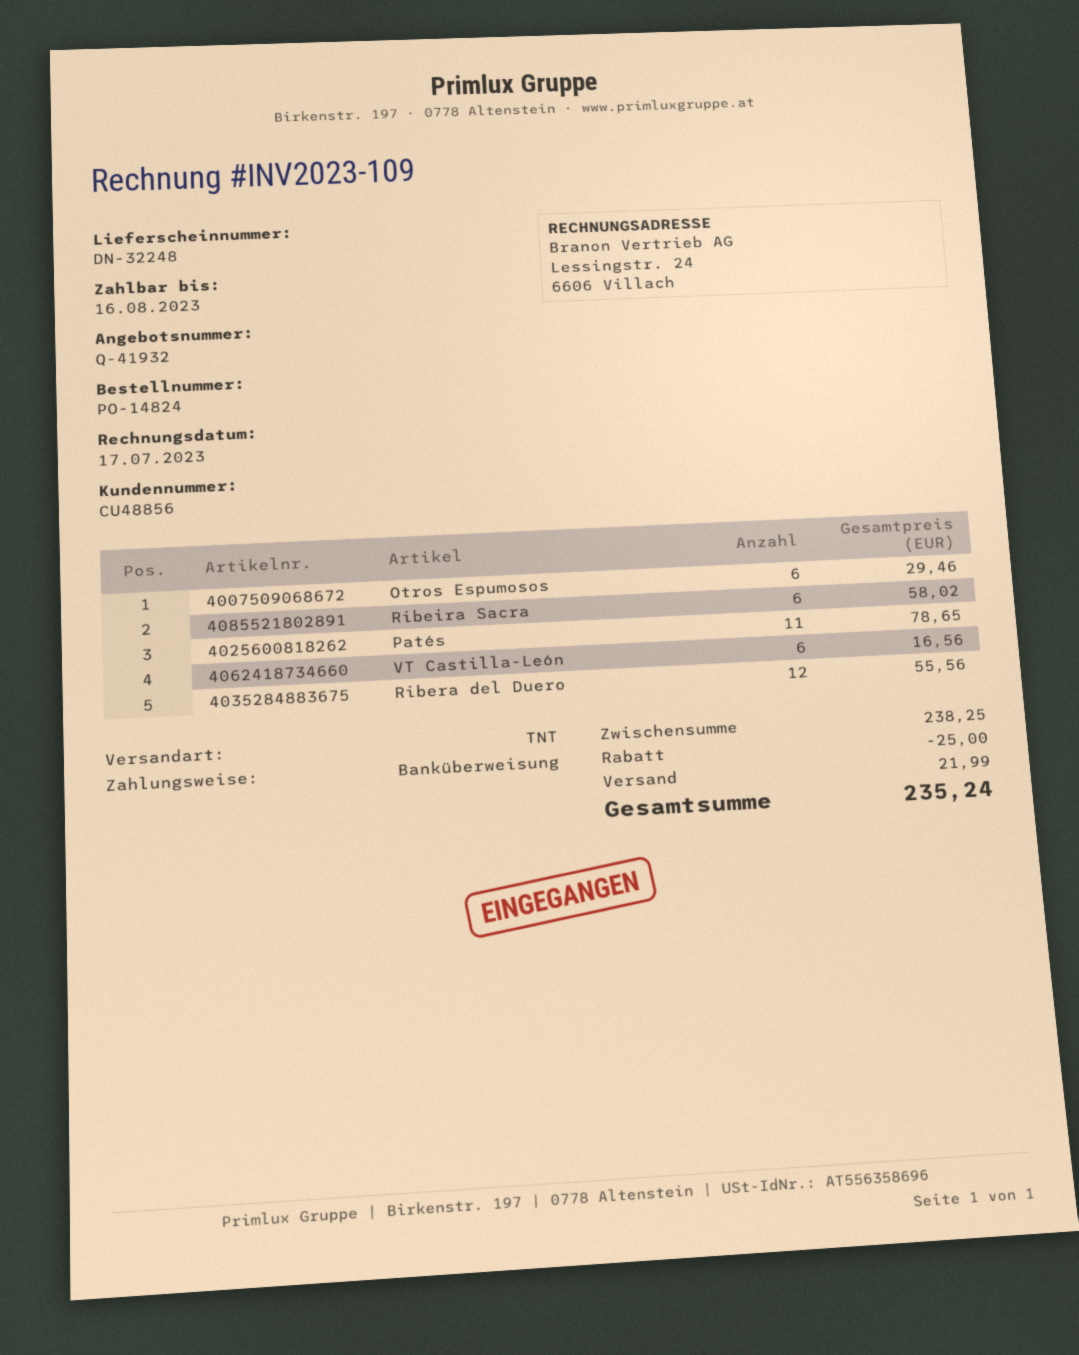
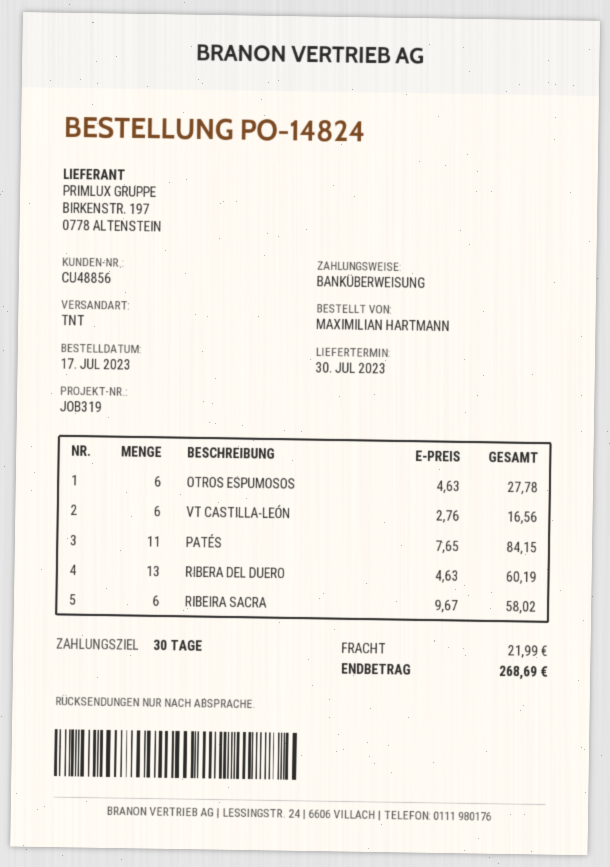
Otros Espumosos: 6 for 29.46 -> 6 for 27.78
Patés: 11 for 78.65 -> 11 for 84.15
Ribera del Duero: 12 for 55.56 -> 13 for 60.19
discount: 25.00 -> none
total: 235.24 -> 268.69

